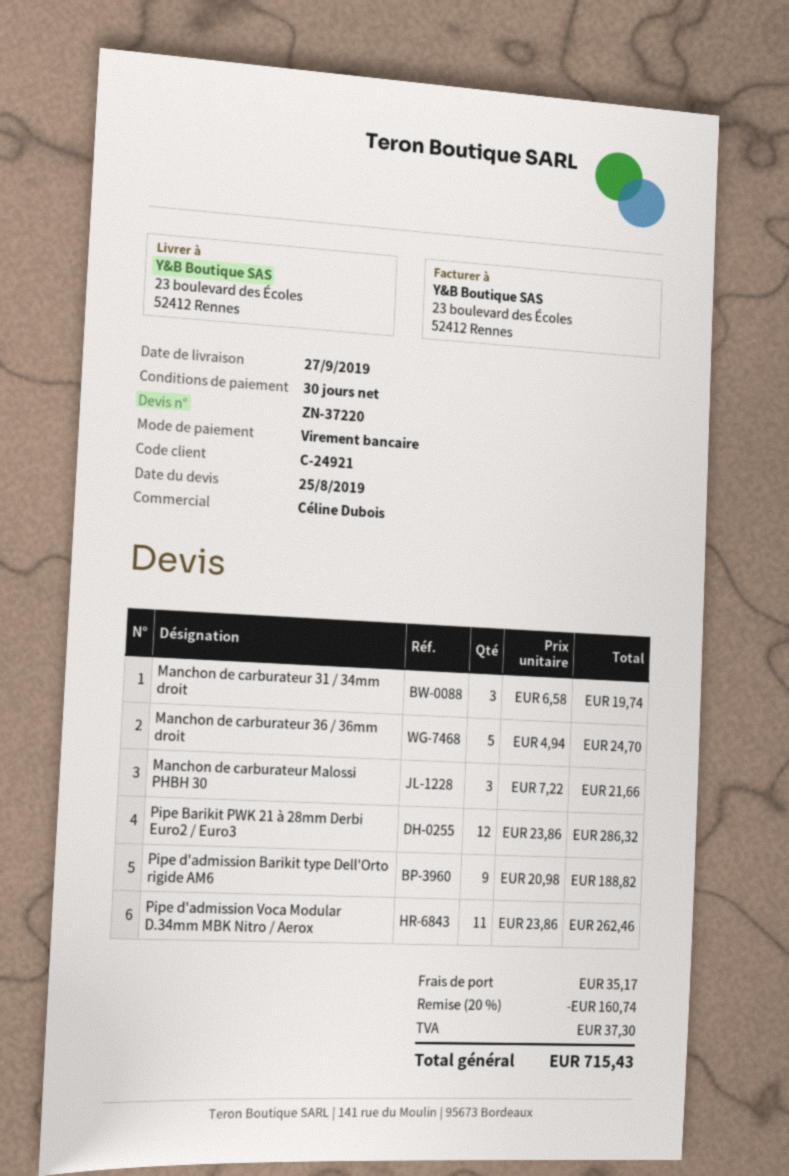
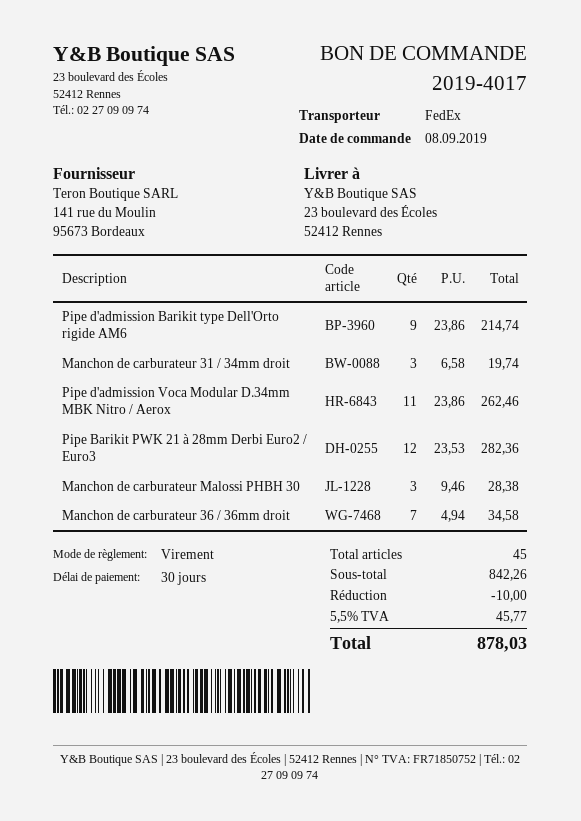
Manchon de carburateur 36 / 36mm droit: 5 x 4.94 = 24.70 -> 7 x 4.94 = 34.58
Manchon de carburateur Malossi PHBH 30: 3 x 7.22 = 21.66 -> 3 x 9.46 = 28.38
Pipe Barikit PWK 21 à 28mm Derbi Euro2 / Euro3: 12 x 23.86 = 286.32 -> 12 x 23.53 = 282.36
Pipe d'admission Barikit type Dell'Orto rigide AM6: 9 x 20.98 = 188.82 -> 9 x 23.86 = 214.74
discount: 160.74 -> 10.00
shipping: 35.17 -> none
tax: 37.30 -> 45.77
total: 715.43 -> 878.03

